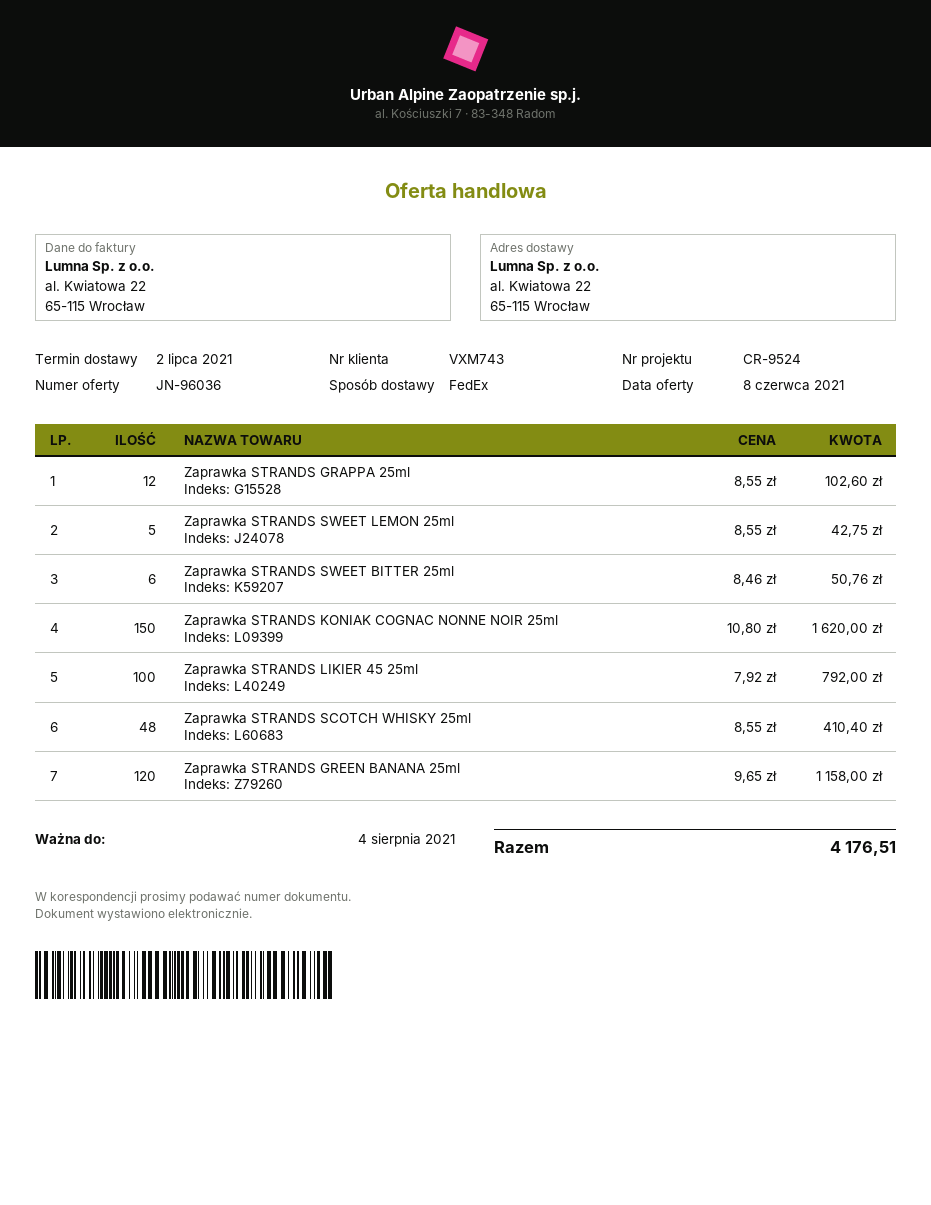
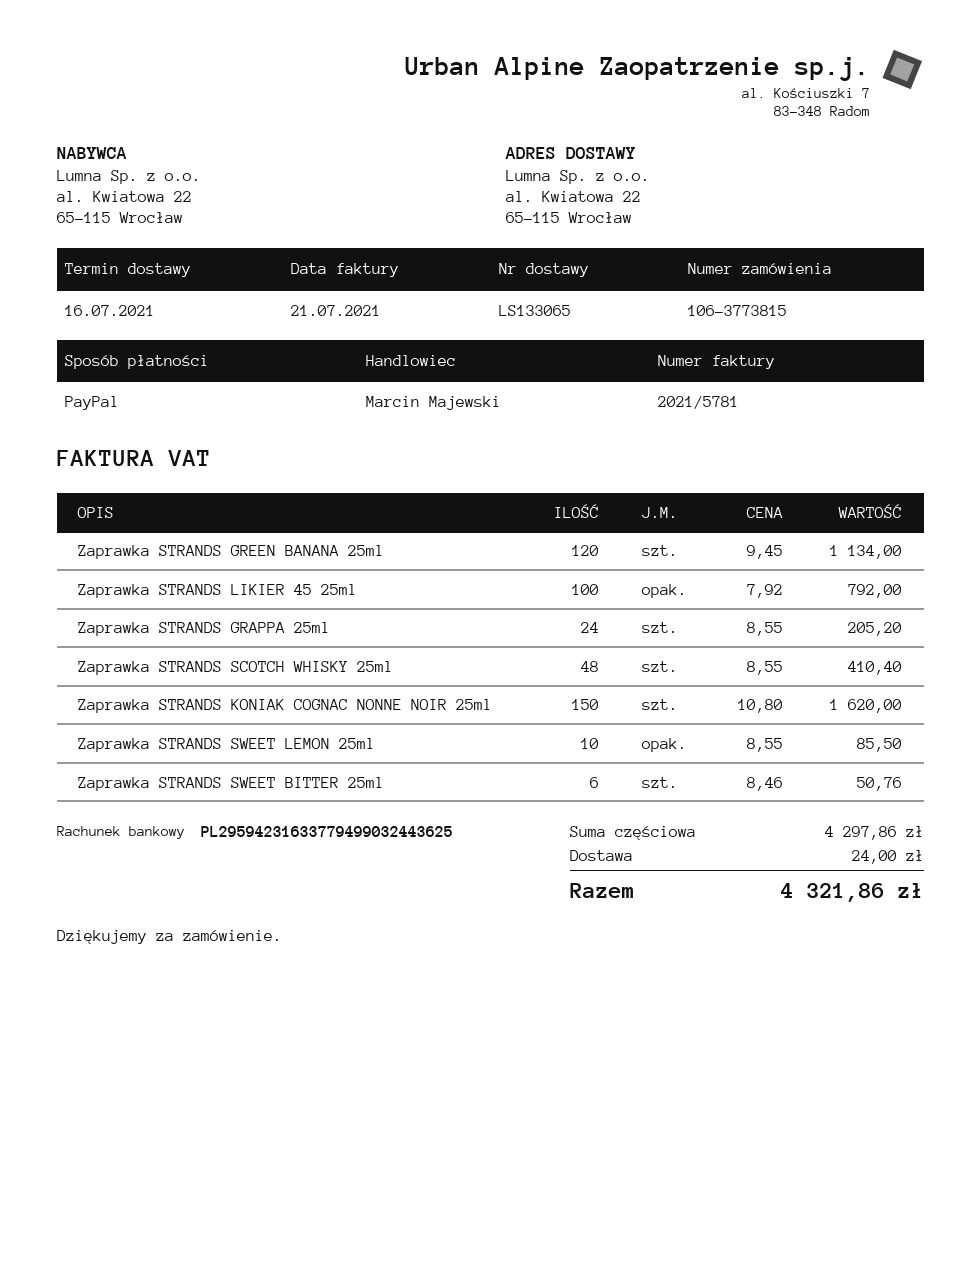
delivery date: 2021-07-02 -> 2021-07-16
Zaprawka STRANDS GRAPPA 25ml: 12 x 8.55 = 102.60 -> 24 x 8.55 = 205.20
Zaprawka STRANDS SWEET LEMON 25ml: 5 x 8.55 = 42.75 -> 10 x 8.55 = 85.50
Zaprawka STRANDS GREEN BANANA 25ml: 120 x 9.65 = 1158.00 -> 120 x 9.45 = 1134.00
shipping: none -> 24.00
total: 4176.51 -> 4321.86

